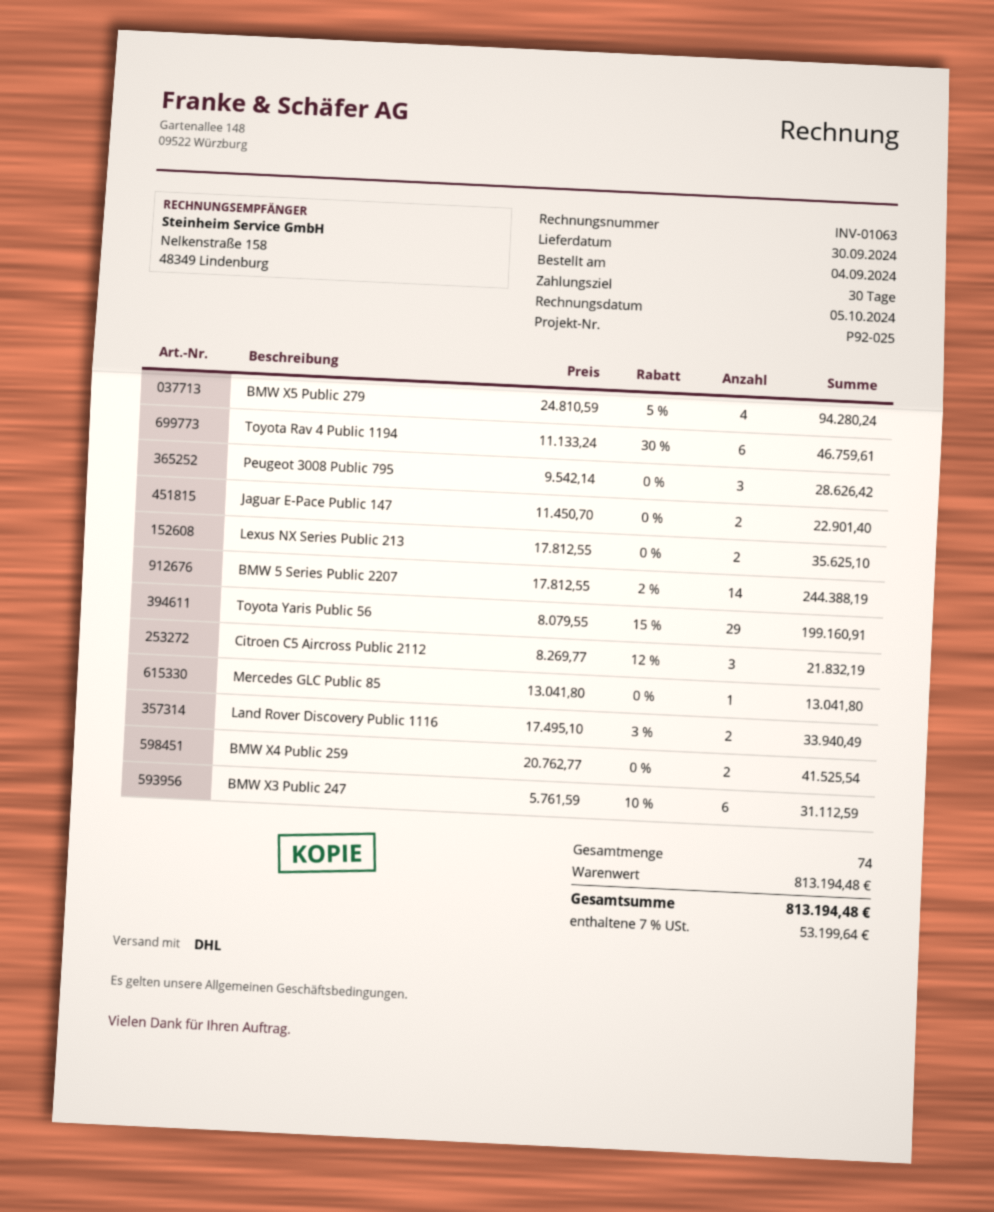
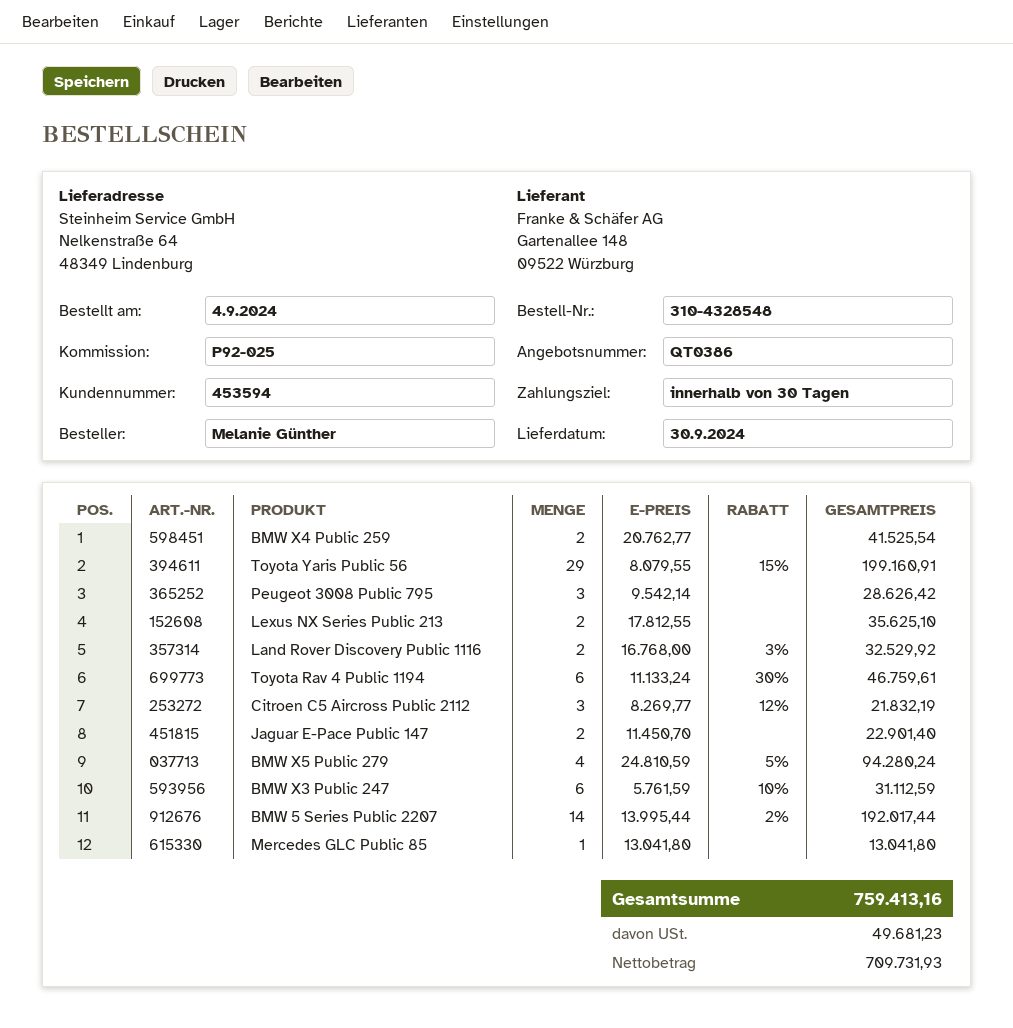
BMW 5 Series Public 2207: 14 x 17812.55 - 2% = 244388.19 -> 14 x 13995.44 - 2% = 192017.44
Land Rover Discovery Public 1116: 2 x 17495.10 - 3% = 33940.49 -> 2 x 16768.00 - 3% = 32529.92
tax: 53199.64 -> 49681.23
total: 813194.48 -> 759413.16

